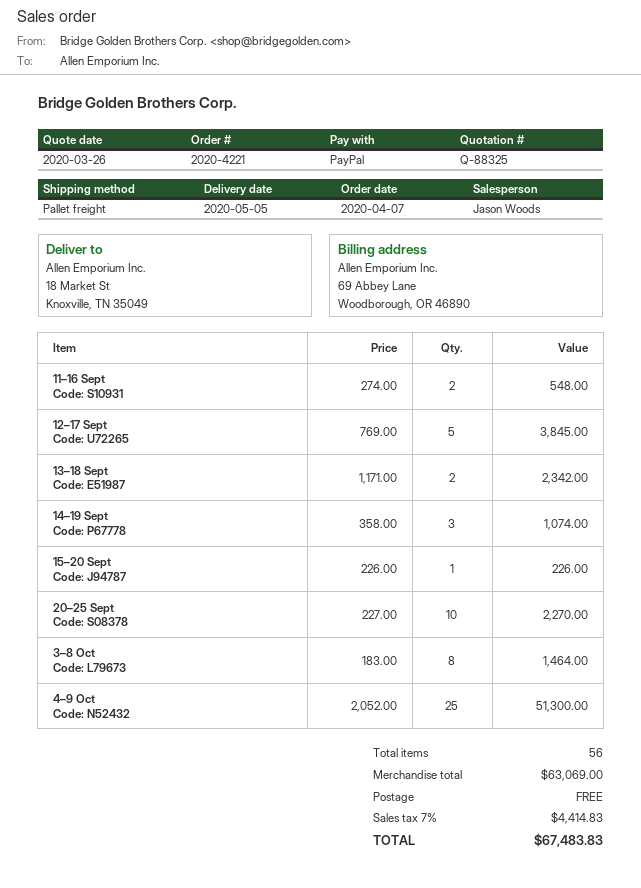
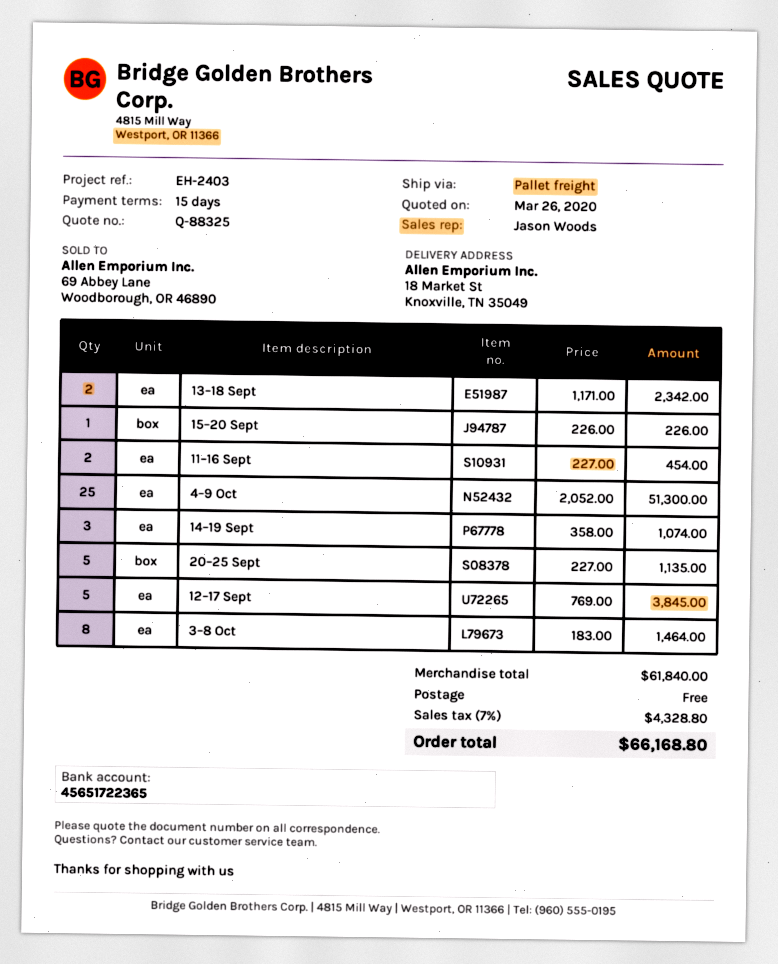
11–16 Sept: 2 x 274.00 = 548.00 -> 2 x 227.00 = 454.00
20–25 Sept: 10 x 227.00 = 2270.00 -> 5 x 227.00 = 1135.00
subtotal: 63069.00 -> 61840.00
tax: 7% = 4414.83 -> 7% = 4328.80
total: 67483.83 -> 66168.80

